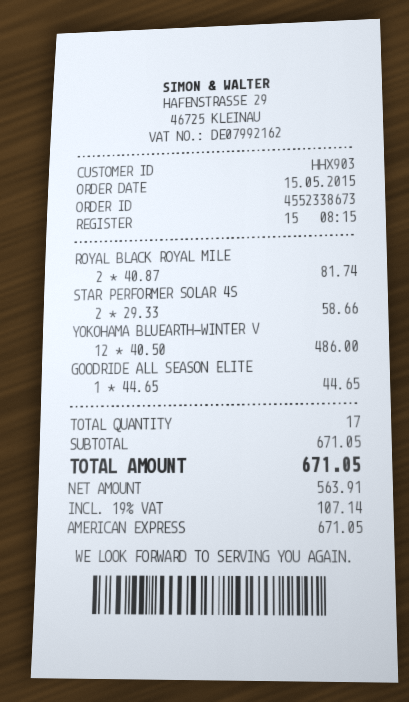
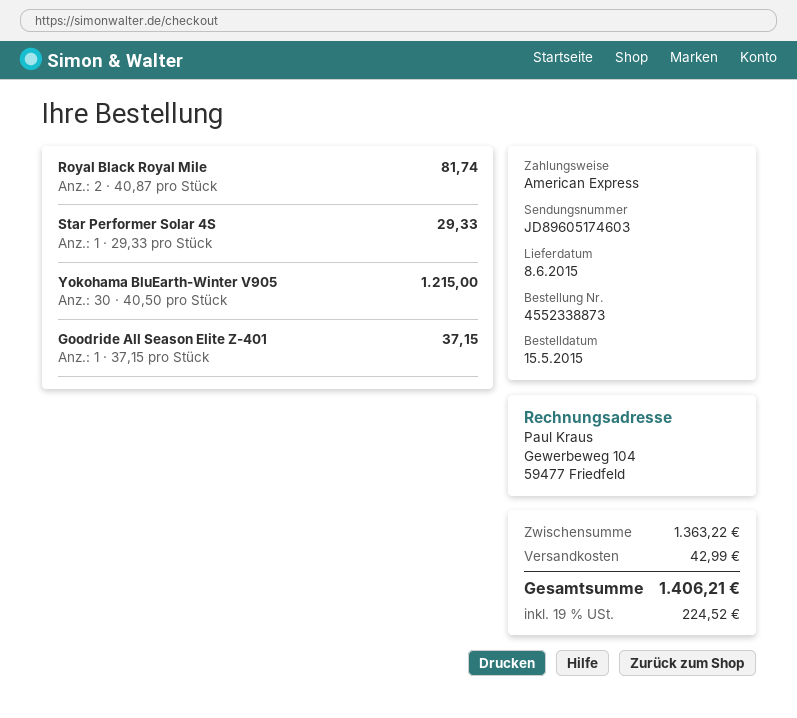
order number: 4552338673 -> 4552338873
STAR PERFORMER SOLAR 4S: 2 x 29.33 = 58.66 -> 1 x 29.33 = 29.33
YOKOHAMA BLUEARTH-WINTER V: 12 x 40.50 = 486.00 -> 30 x 40.50 = 1215.00
GOODRIDE ALL SEASON ELITE: 1 x 44.65 = 44.65 -> 1 x 37.15 = 37.15
subtotal: 671.05 -> 1363.22
shipping: none -> 42.99
tax: 19% = 107.14 -> 19% = 224.52
total: 671.05 -> 1406.21

